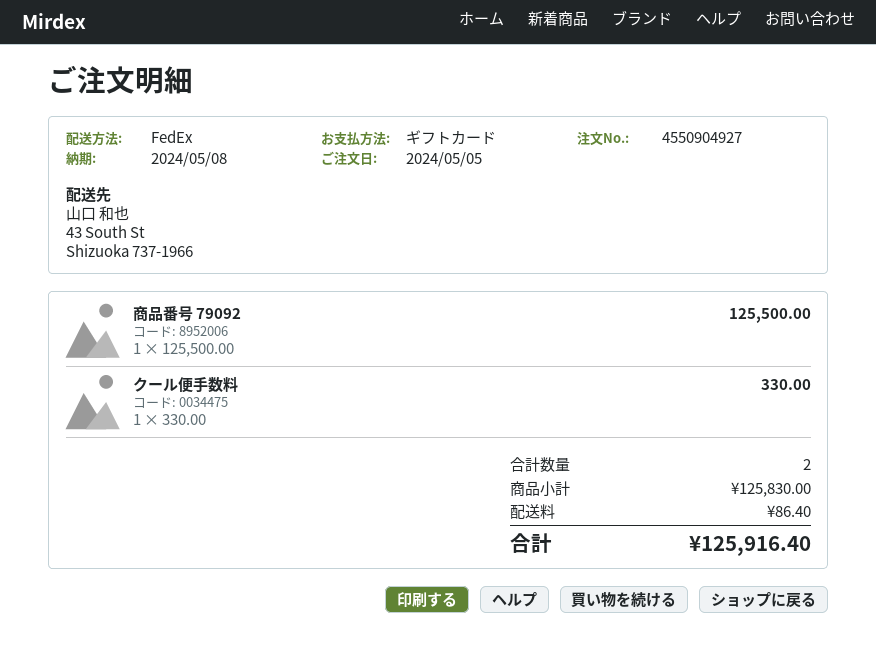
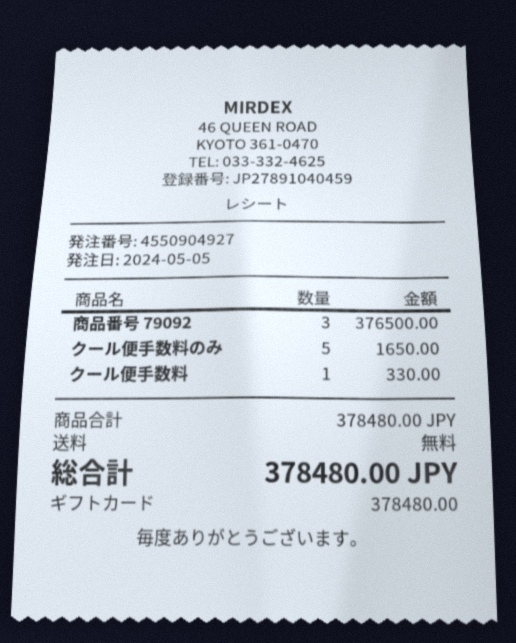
商品番号 79092: 1 for 125500.00 -> 3 for 376500.00
クール便手数料のみ: none -> 5 for 1650.00
subtotal: 125830.00 -> 378480.00
shipping: 86.40 -> 0.00
total: 125916.40 -> 378480.00

